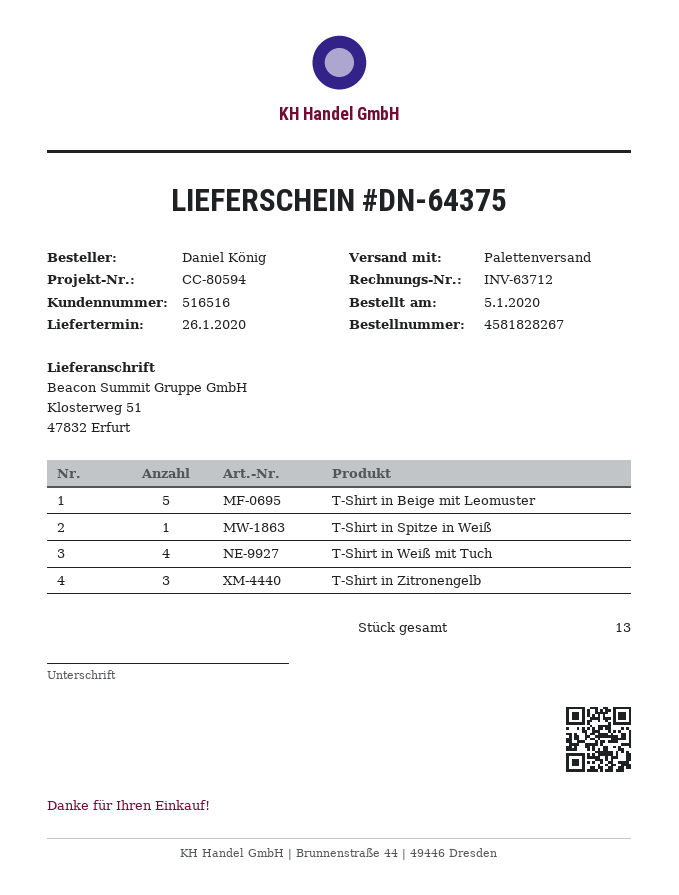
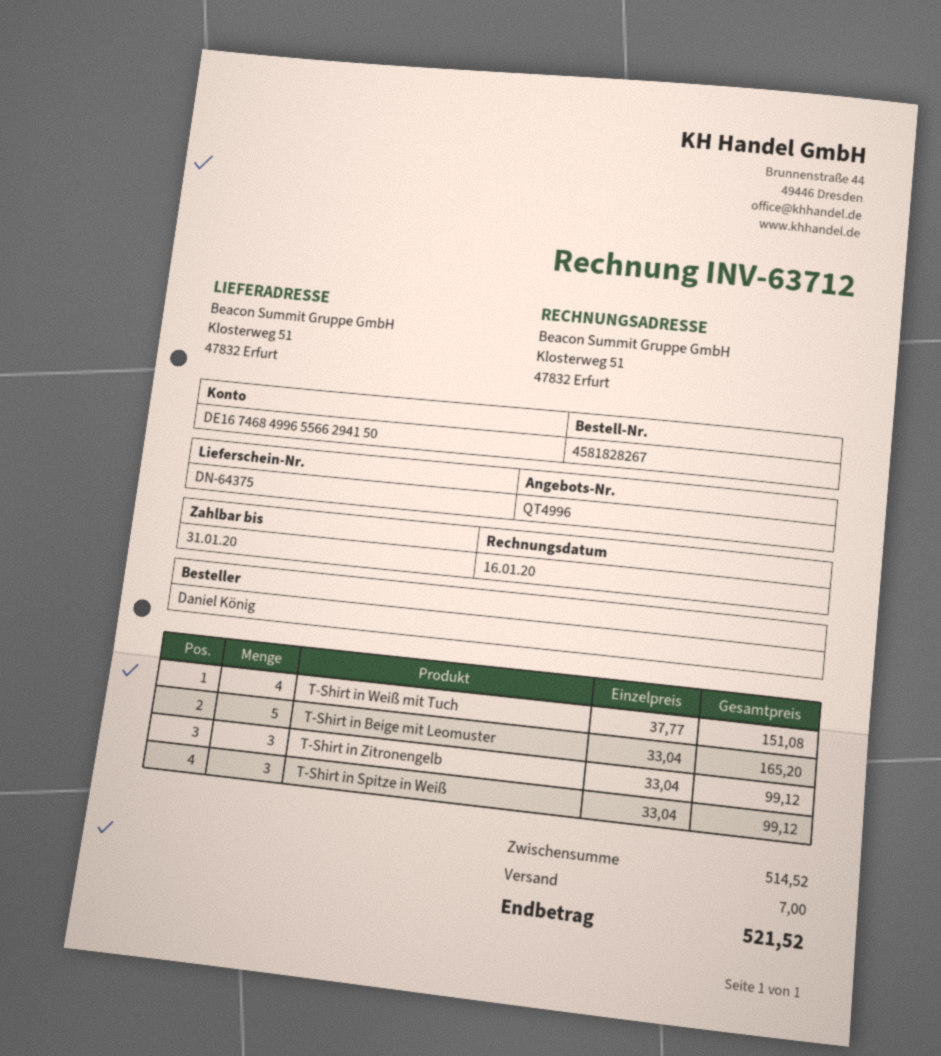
T-Shirt in Spitze in Weiß: 1 -> 3

